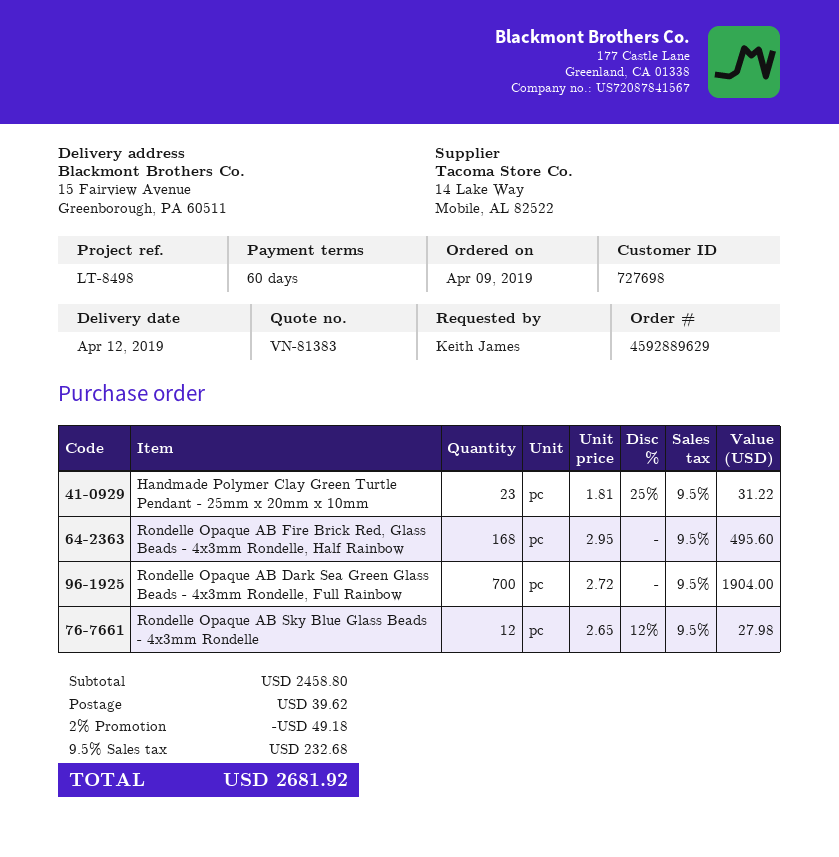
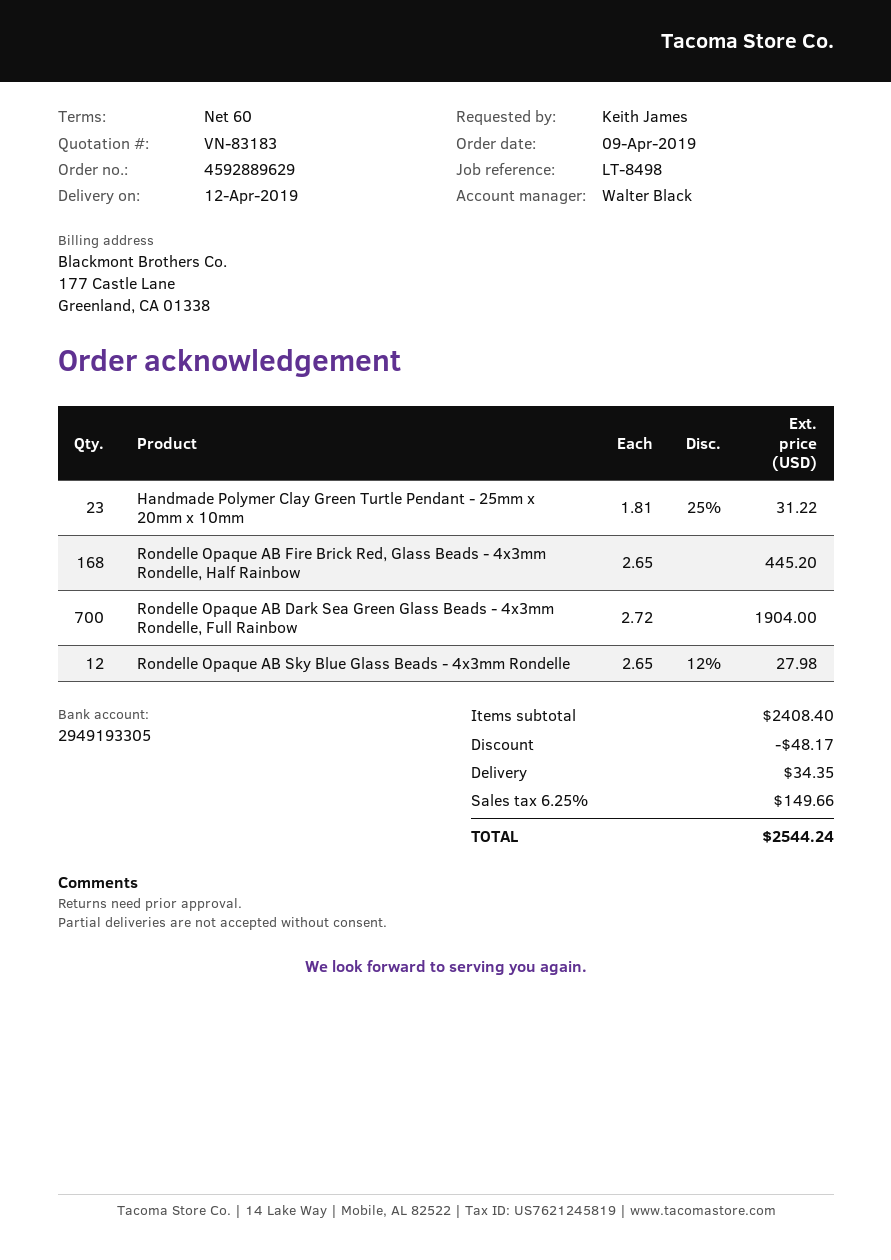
quote number: VN-81383 -> VN-83183
Rondelle Opaque AB Fire Brick Red, Glass Beads - 4x3mm Rondelle, Half Rainbow: 168 x 2.95 = 495.60 -> 168 x 2.65 = 445.20
subtotal: 2458.80 -> 2408.40
discount: 49.18 -> 48.17
shipping: 39.62 -> 34.35
tax: 9.5% = 232.68 -> 6.25% = 149.66
total: 2681.92 -> 2544.24

